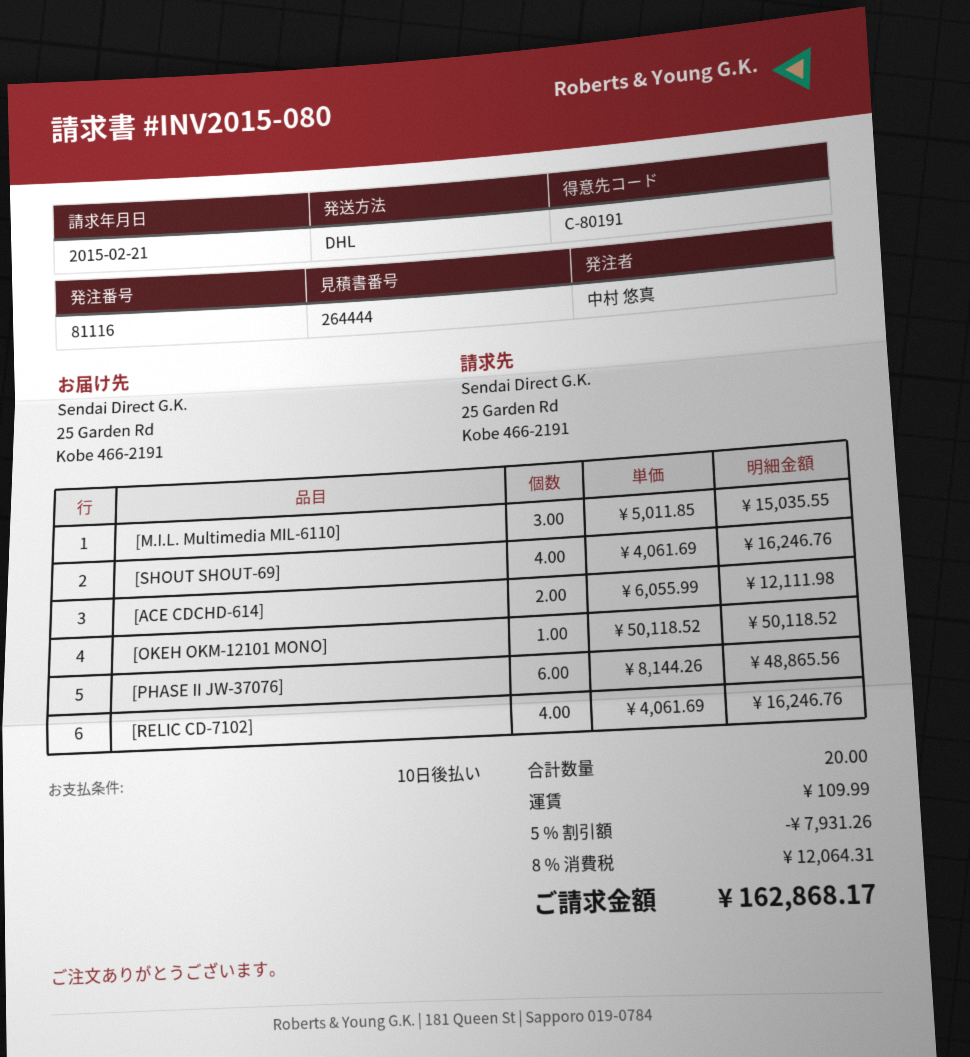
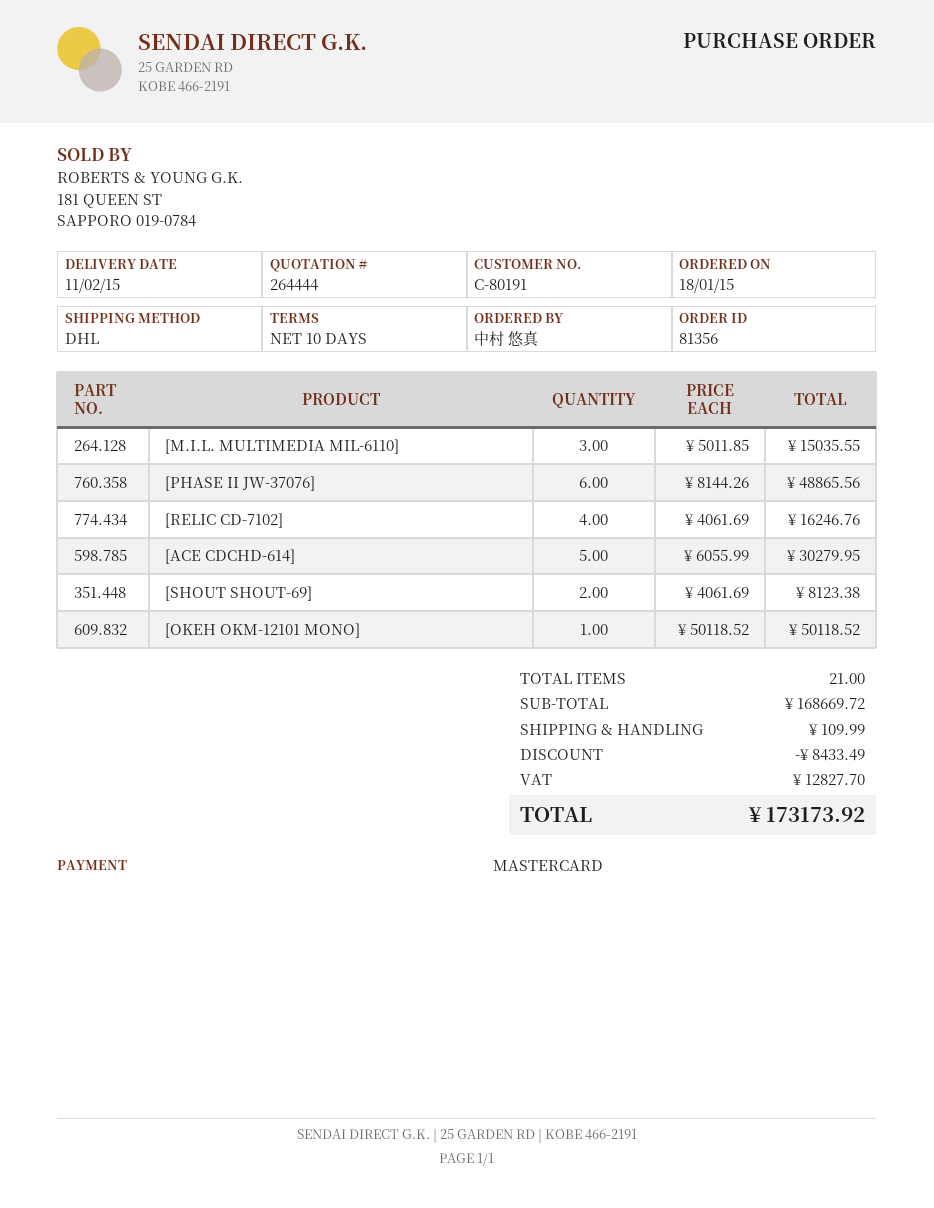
order number: 81116 -> 81356
[SHOUT SHOUT-69]: 4 x 4061.69 = 16246.76 -> 2 x 4061.69 = 8123.38
[ACE CDCHD-614]: 2 x 6055.99 = 12111.98 -> 5 x 6055.99 = 30279.95
total quantity: 20 -> 21
discount: 7931.26 -> 8433.49
tax: 12064.31 -> 12827.70
total: 162868.17 -> 173173.92

